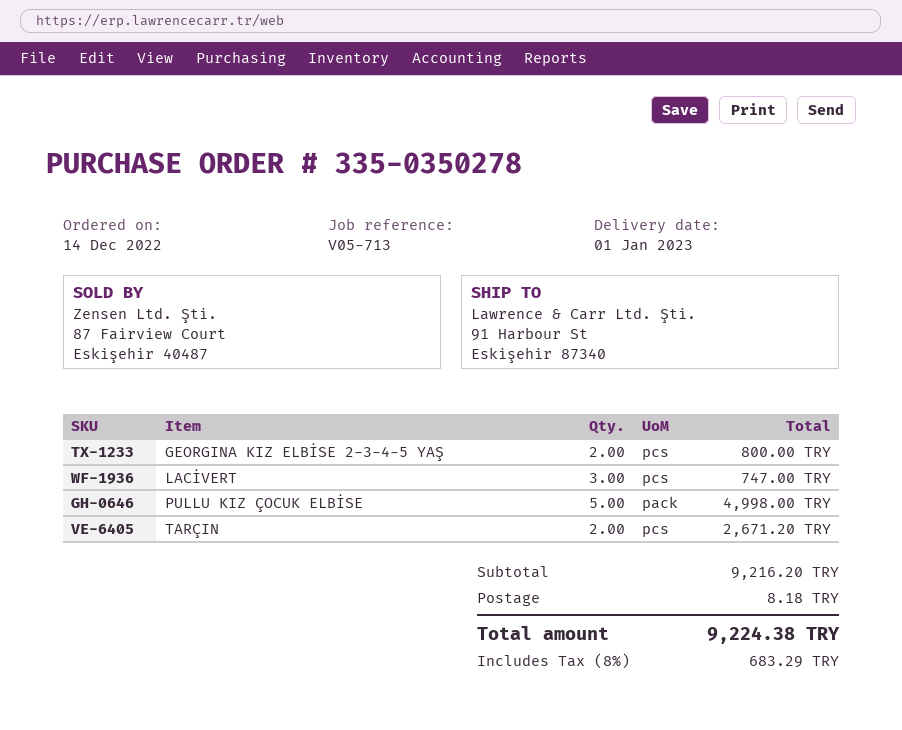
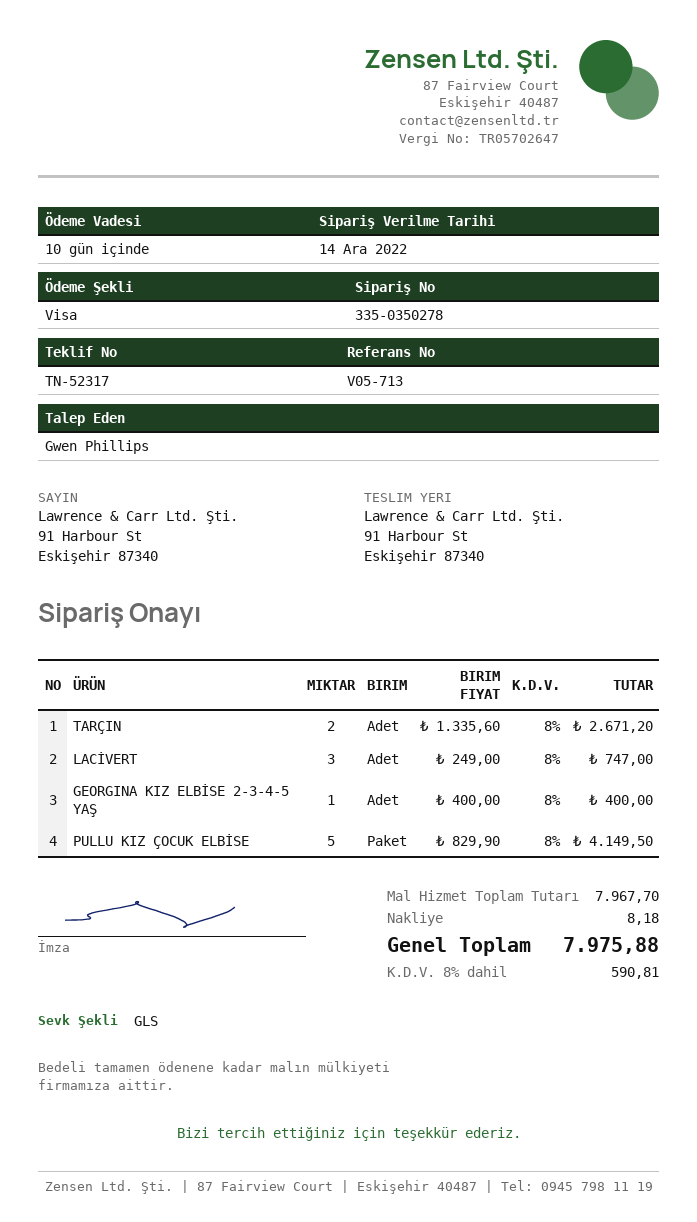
GEORGINA KIZ ELBİSE 2-3-4-5 YAŞ: 2 for 800.00 -> 1 for 400.00
PULLU KIZ ÇOCUK ELBİSE: 5 for 4998.00 -> 5 for 4149.50
subtotal: 9216.20 -> 7967.70
tax: 8% = 683.29 -> 8% = 590.81
total: 9224.38 -> 7975.88

